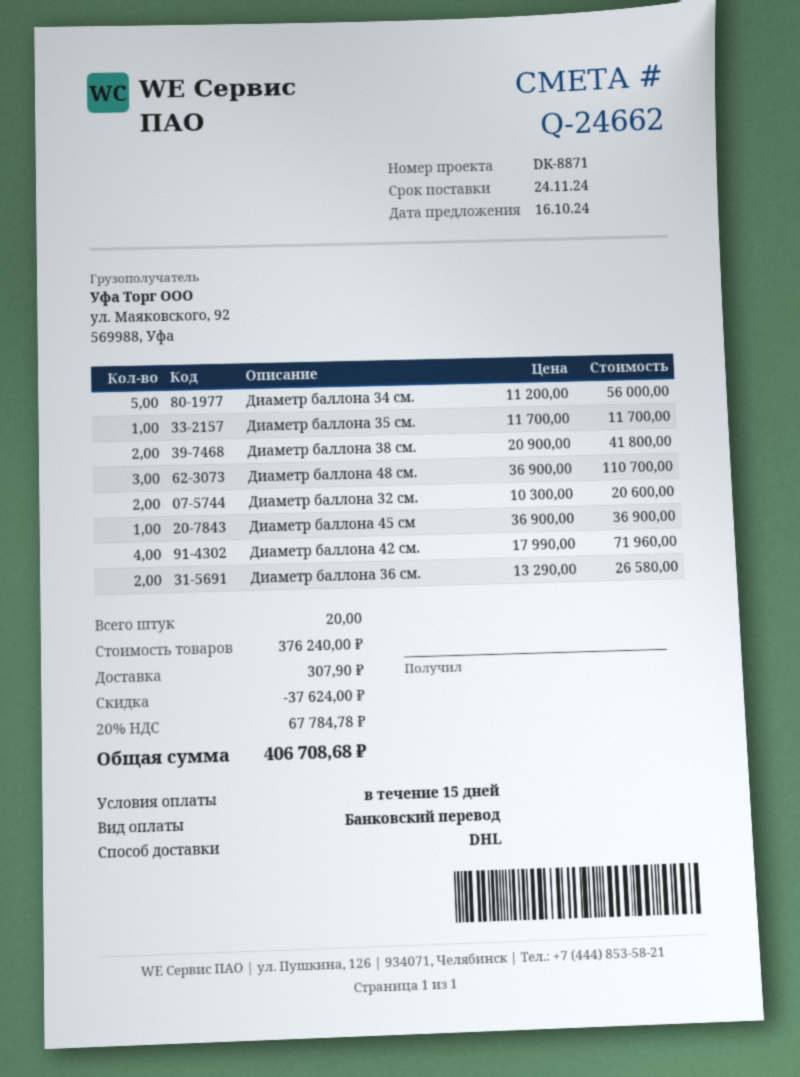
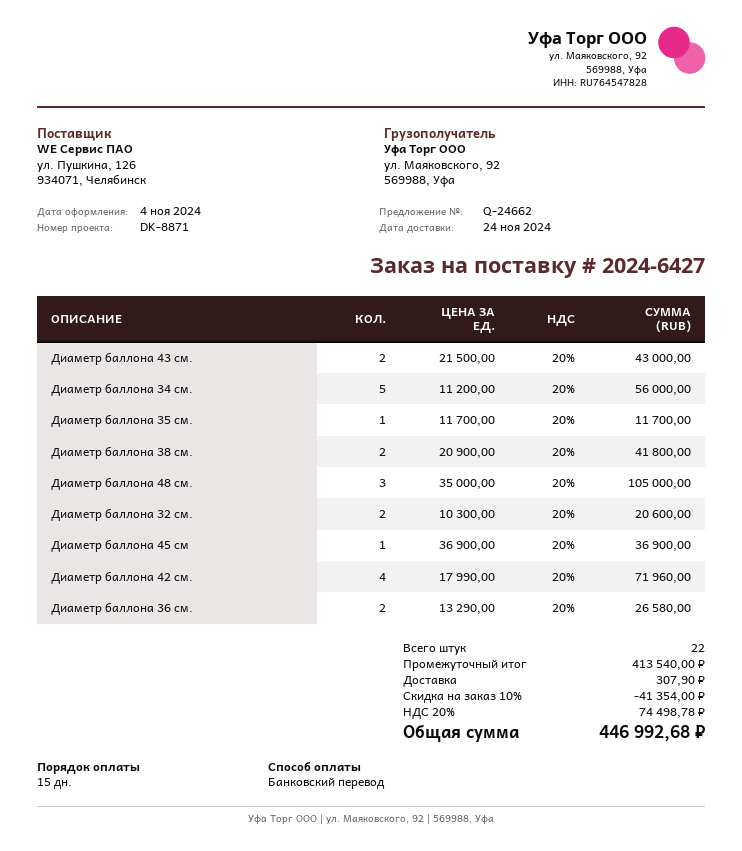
Диаметр баллона 48 см.: 3 x 36900.00 = 110700.00 -> 3 x 35000.00 = 105000.00
Диаметр баллона 43 см.: none -> 2 x 21500.00 = 43000.00
total quantity: 20 -> 22
subtotal: 376240.00 -> 413540.00
discount: 37624.00 -> 41354.00
tax: 20% = 67784.78 -> 20% = 74498.78
total: 406708.68 -> 446992.68

